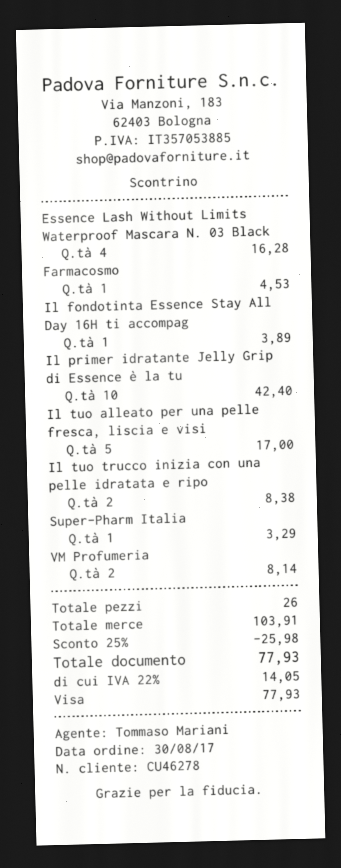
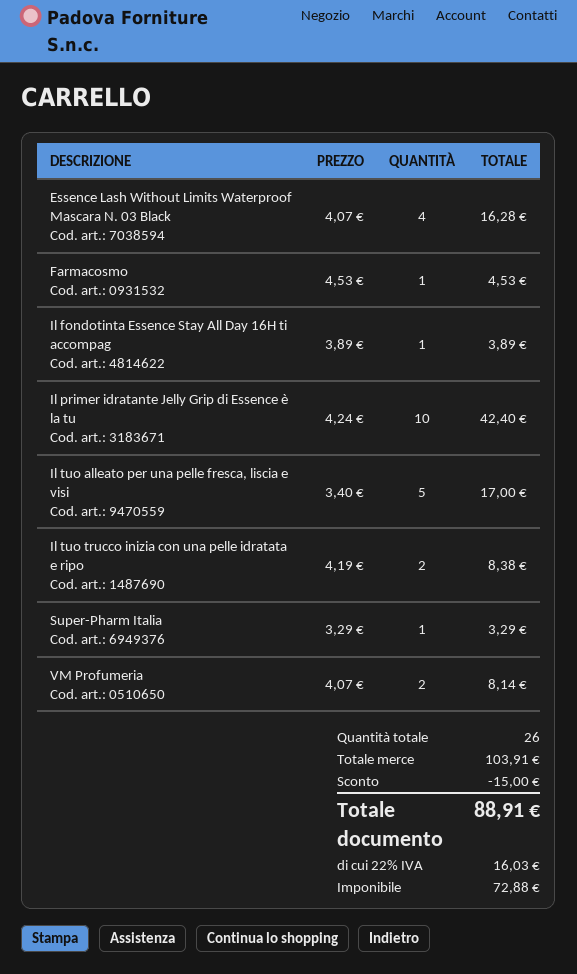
discount: 25.98 -> 15.00
tax: 22% = 14.05 -> 22% = 16.03
total: 77.93 -> 88.91

